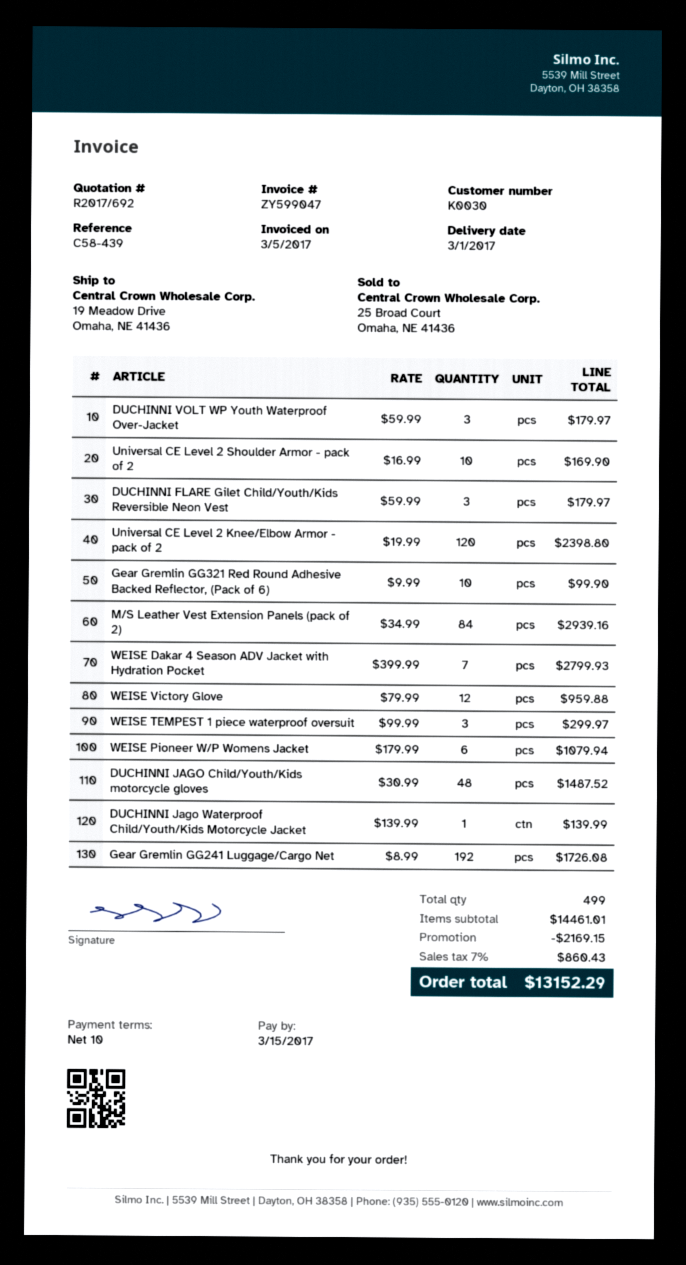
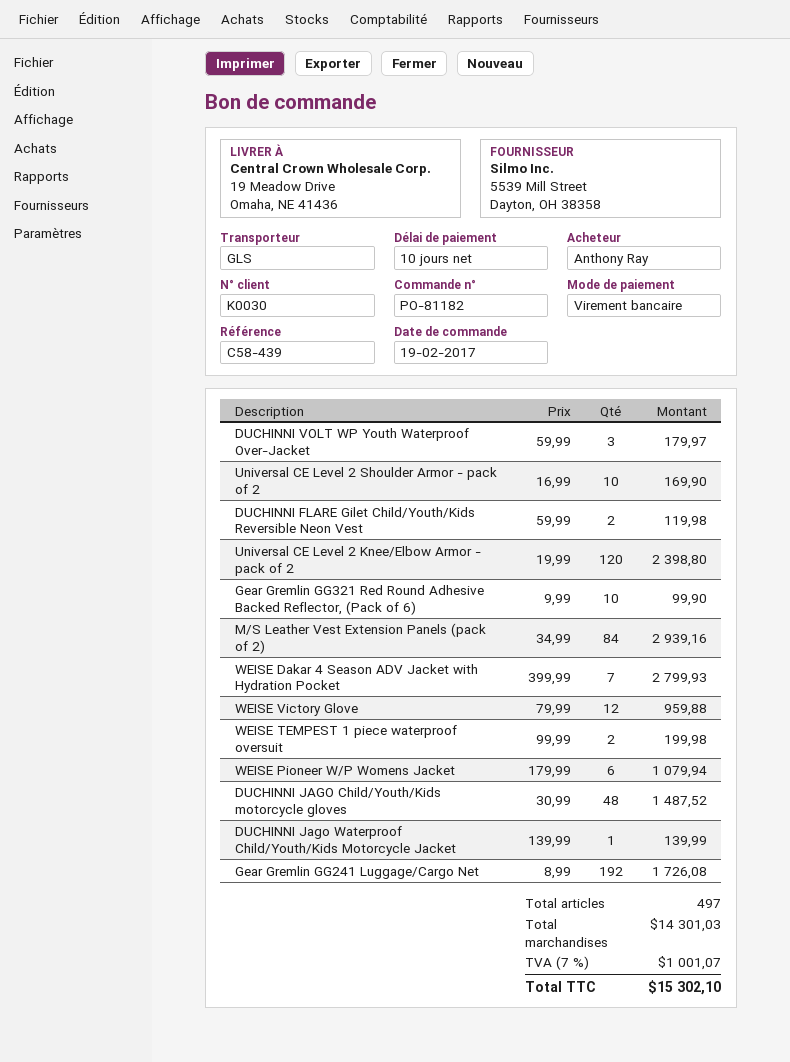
DUCHINNI FLARE Gilet Child/Youth/Kids Reversible Neon Vest: 3 x 59.99 = 179.97 -> 2 x 59.99 = 119.98
WEISE TEMPEST 1 piece waterproof oversuit: 3 x 99.99 = 299.97 -> 2 x 99.99 = 199.98
total quantity: 499 -> 497
subtotal: 14461.01 -> 14301.03
discount: 2169.15 -> none
tax: 7% = 860.43 -> 7% = 1001.07
total: 13152.29 -> 15302.10

